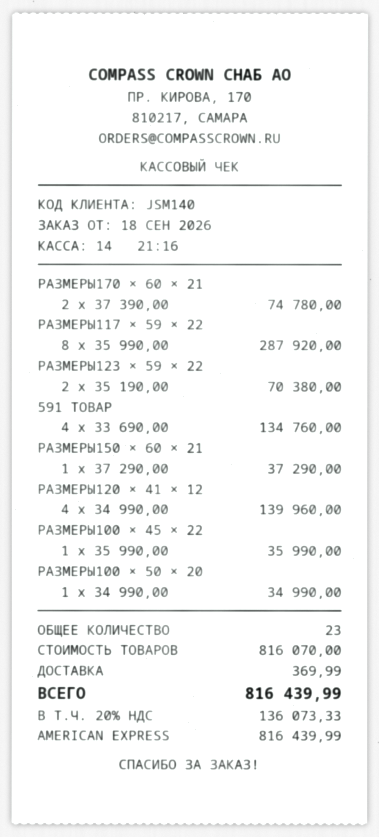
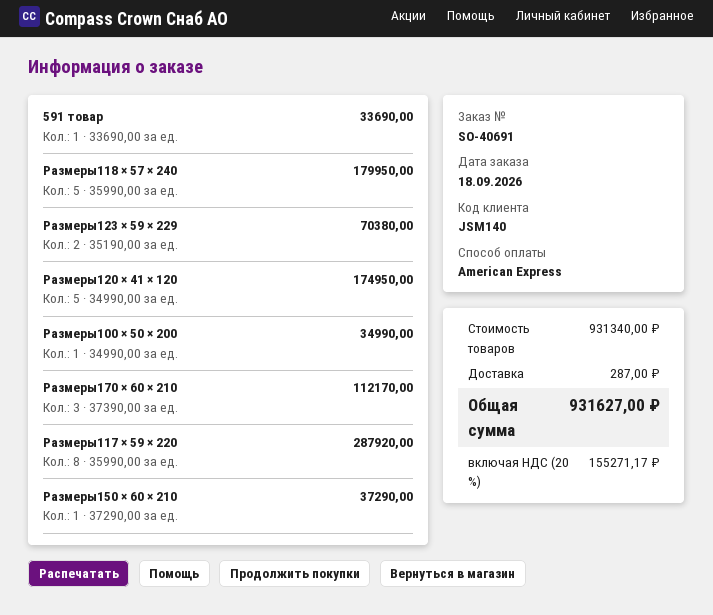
РАЗМЕРЫ170 × 60 × 21: 2 x 37390.00 = 74780.00 -> 3 x 37390.00 = 112170.00
591 ТОВАР: 4 x 33690.00 = 134760.00 -> 1 x 33690.00 = 33690.00
РАЗМЕРЫ120 × 41 × 12: 4 x 34990.00 = 139960.00 -> 5 x 34990.00 = 174950.00
РАЗМЕРЫ100 × 45 × 22: 1 x 35990.00 = 35990.00 -> none
Размеры118 × 57 × 240: none -> 5 x 35990.00 = 179950.00
subtotal: 816070.00 -> 931340.00
shipping: 369.99 -> 287.00
tax: 20% = 136073.33 -> 20% = 155271.17
total: 816439.99 -> 931627.00

